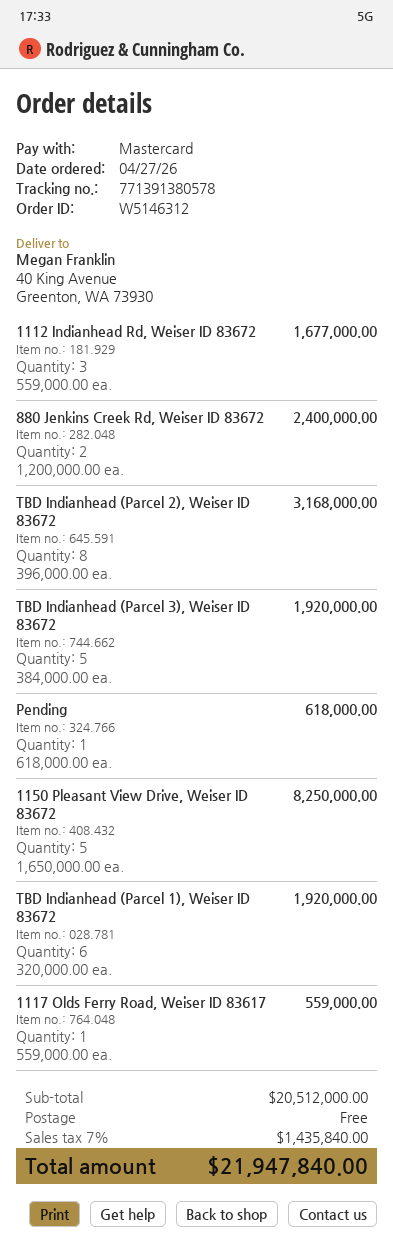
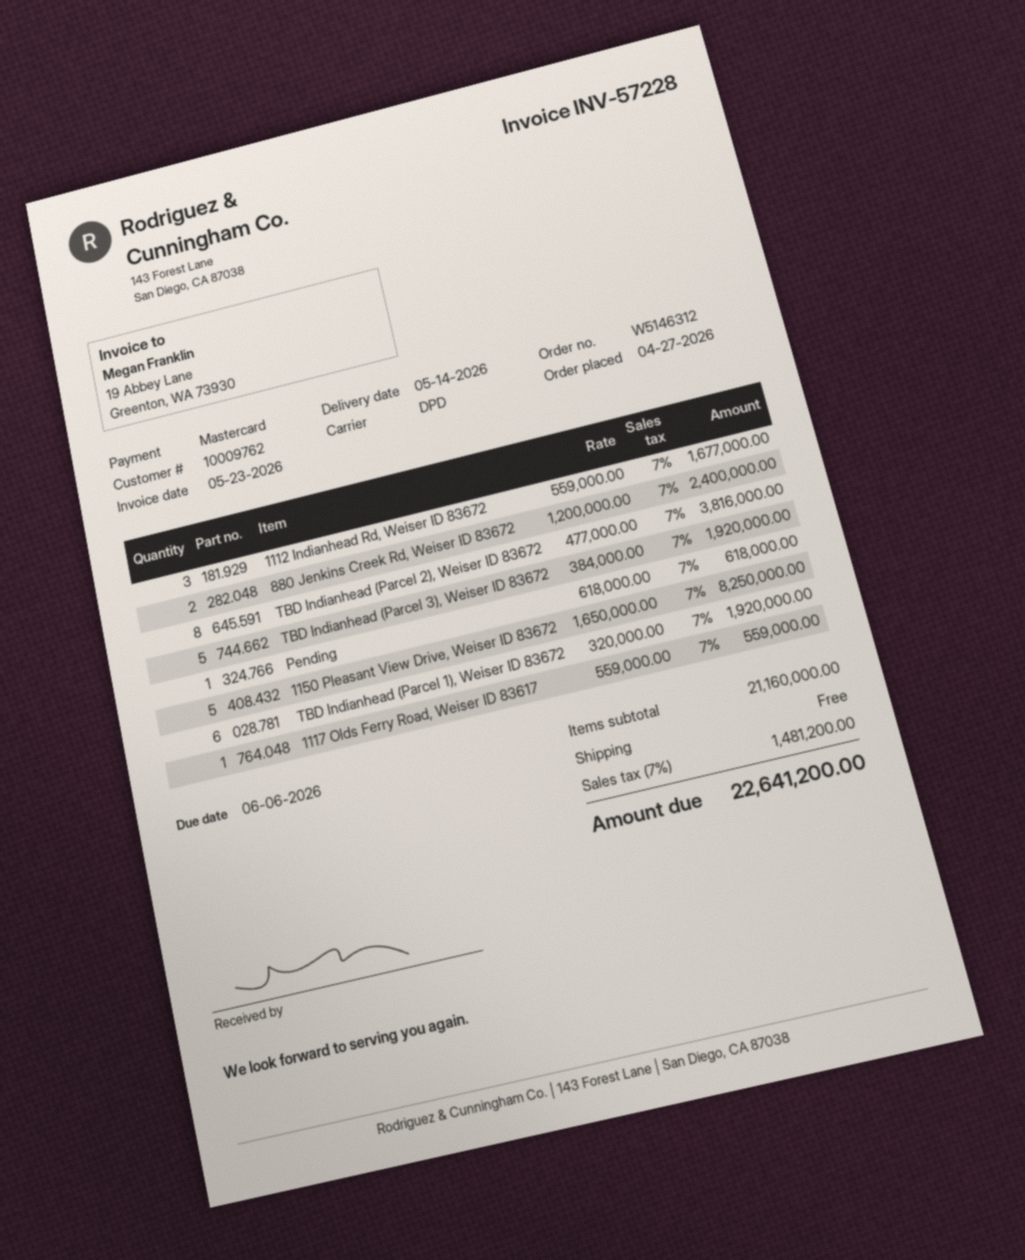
TBD Indianhead (Parcel 2), Weiser ID 83672: 8 x 396000.00 = 3168000.00 -> 8 x 477000.00 = 3816000.00
subtotal: 20512000.00 -> 21160000.00
tax: 7% = 1435840.00 -> 7% = 1481200.00
total: 21947840.00 -> 22641200.00

